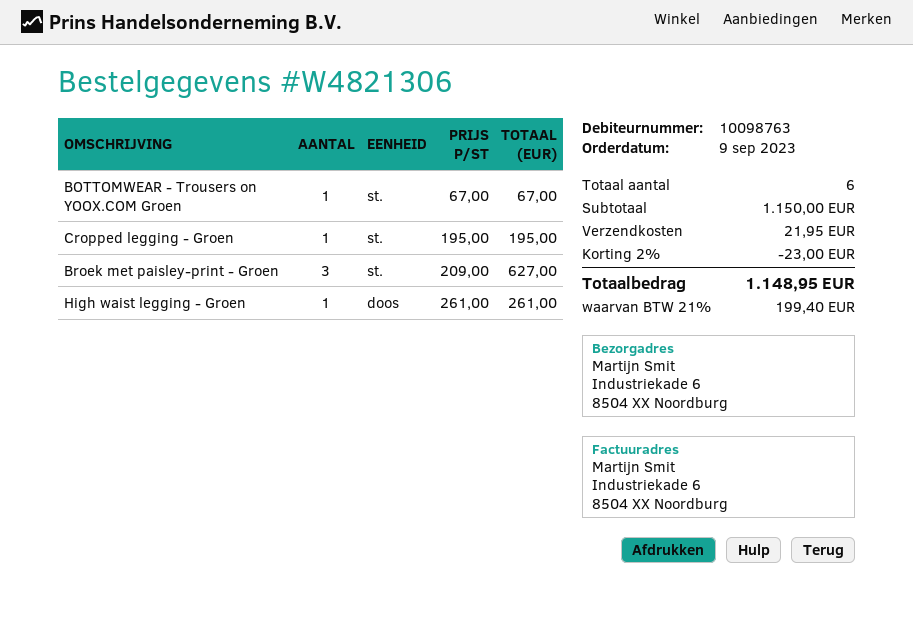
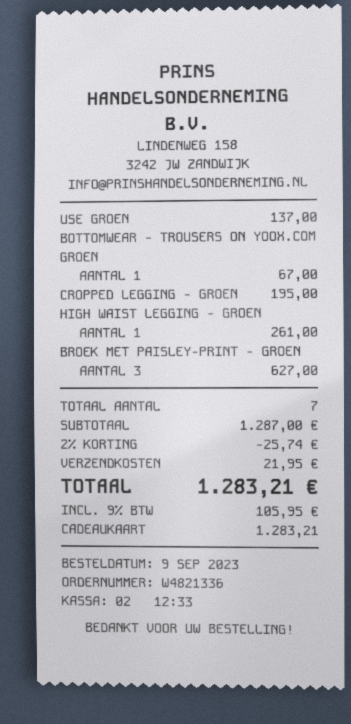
order number: W4821306 -> W4821336
USE GROEN: none -> 1 for 137.00
total quantity: 6 -> 7
subtotal: 1150.00 -> 1287.00
discount: 2% = 23.00 -> 2% = 25.74
tax: 21% = 199.40 -> 9% = 105.95
total: 1148.95 -> 1283.21

